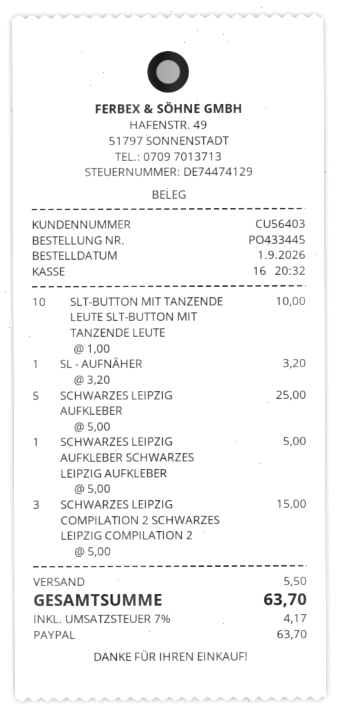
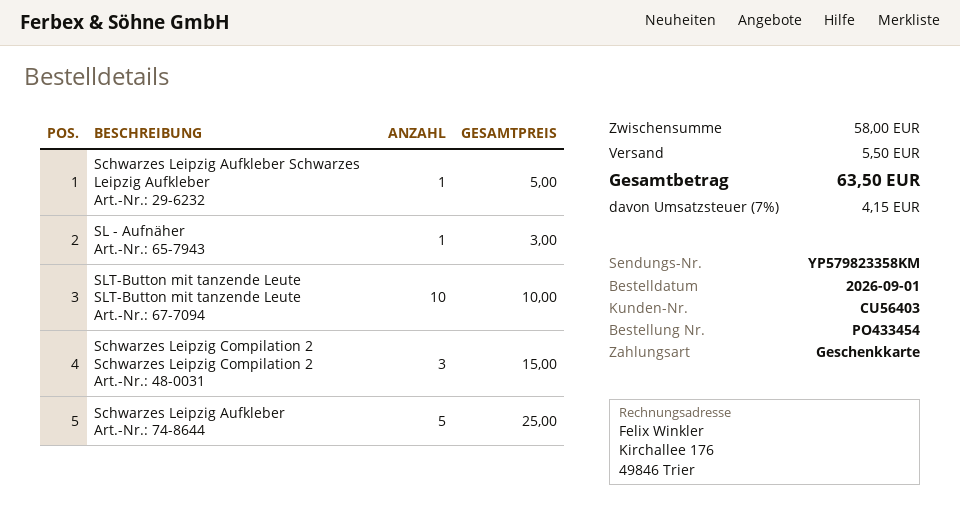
order number: PO433445 -> PO433454
payment method: PayPal -> gift card
SL - AUFNÄHER: 1 for 3.20 -> 1 for 3.00
tax: 7% = 4.17 -> 7% = 4.15
total: 63.70 -> 63.50

